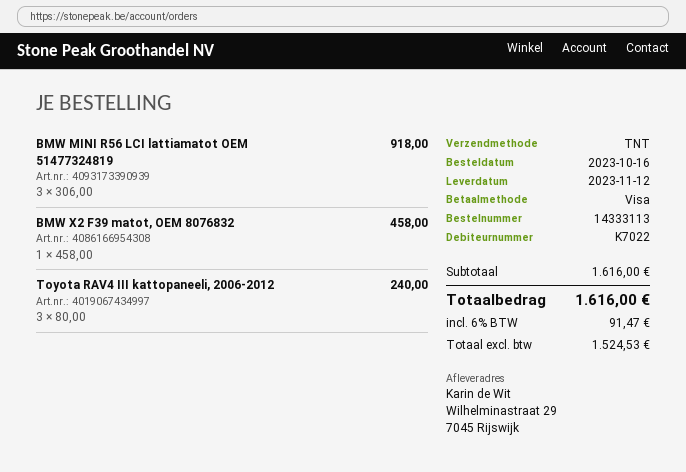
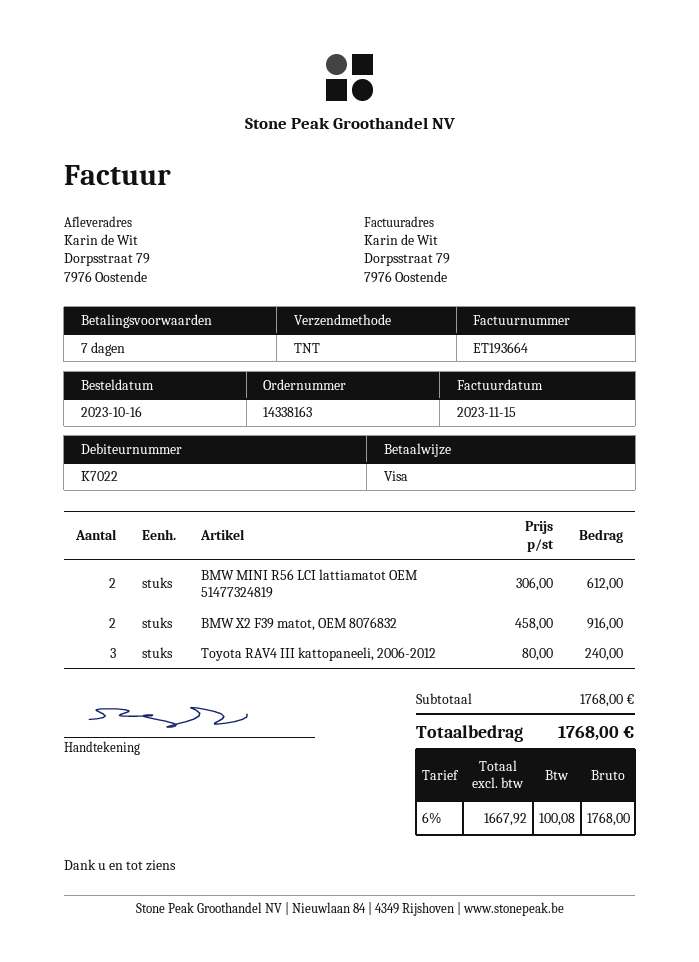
order number: 14333113 -> 14338163
ship to: Wilhelminastraat 29, 7045 Rijswijk -> Dorpsstraat 79, 7976 Oostende
BMW MINI R56 LCI lattiamatot OEM 51477324819: 3 x 306.00 = 918.00 -> 2 x 306.00 = 612.00
BMW X2 F39 matot, OEM 8076832: 1 x 458.00 = 458.00 -> 2 x 458.00 = 916.00
subtotal: 1616.00 -> 1768.00
net: 1524.53 -> 1667.92
tax: 6% = 91.47 -> 6% = 100.08
total: 1616.00 -> 1768.00

